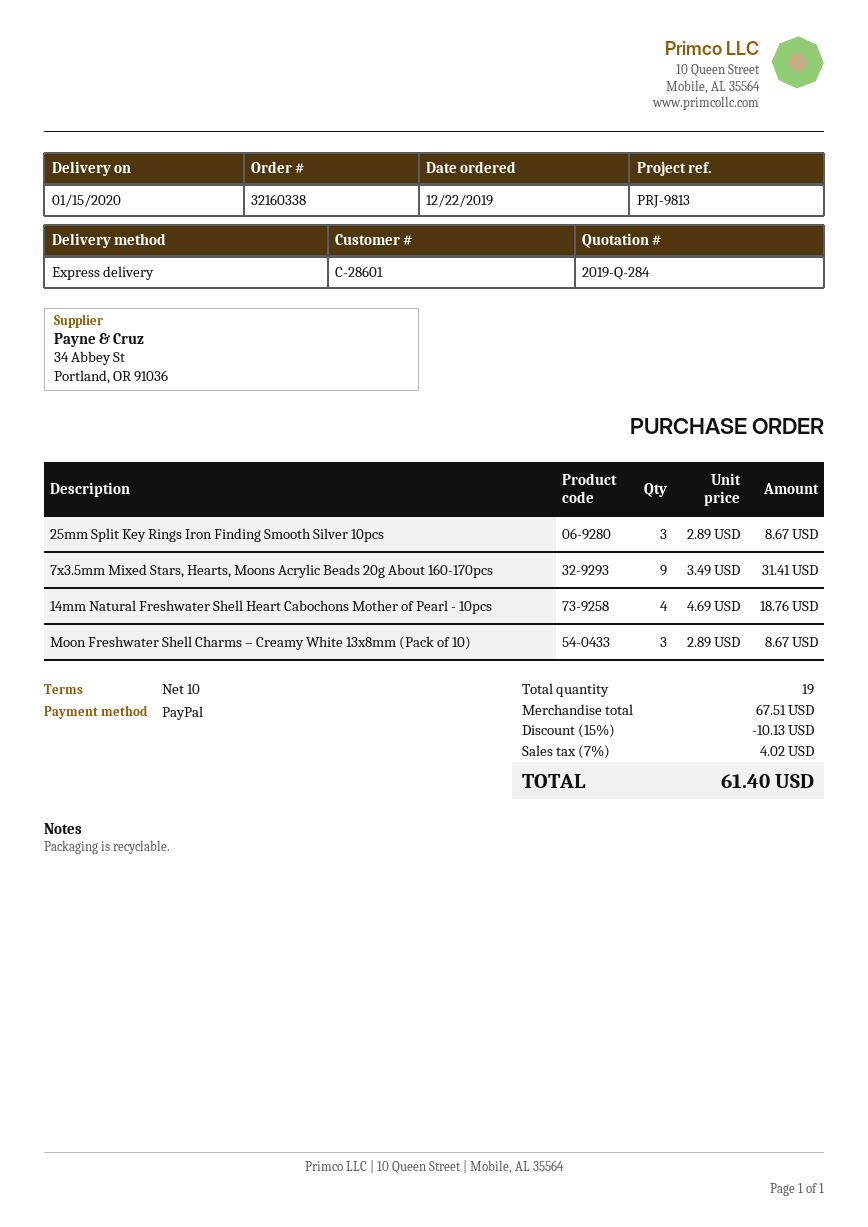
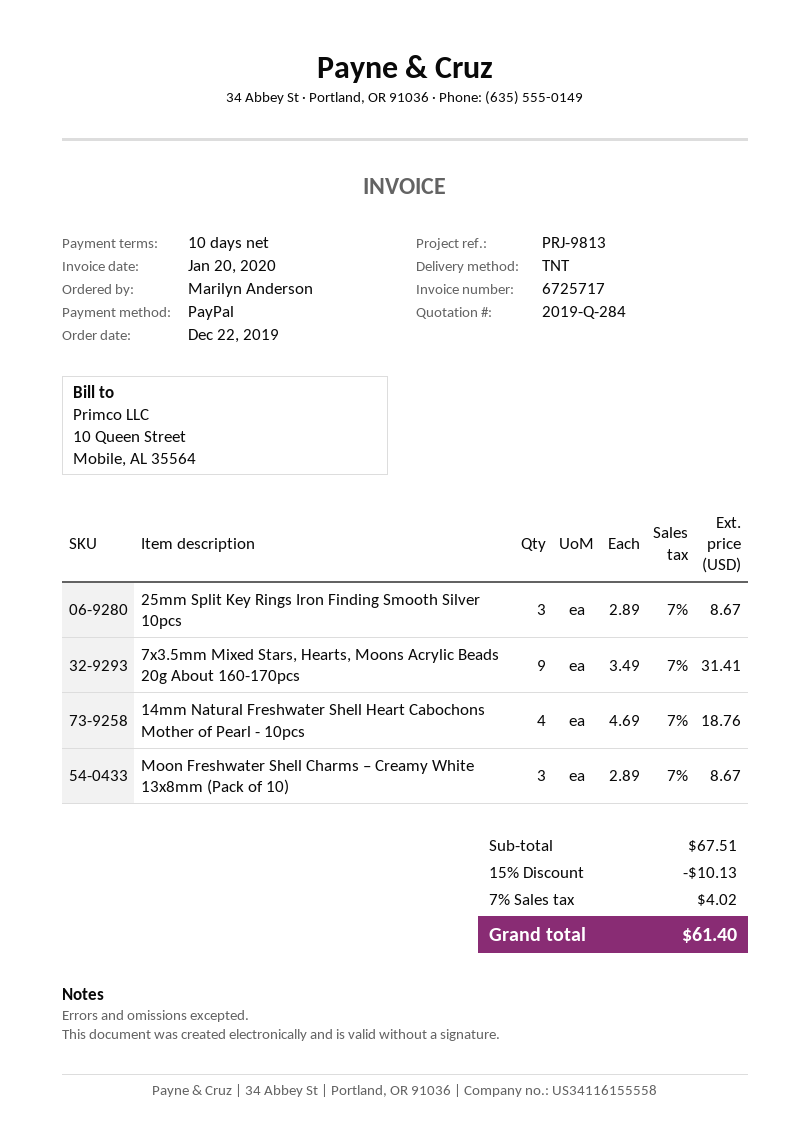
shipping method: express -> TNT

